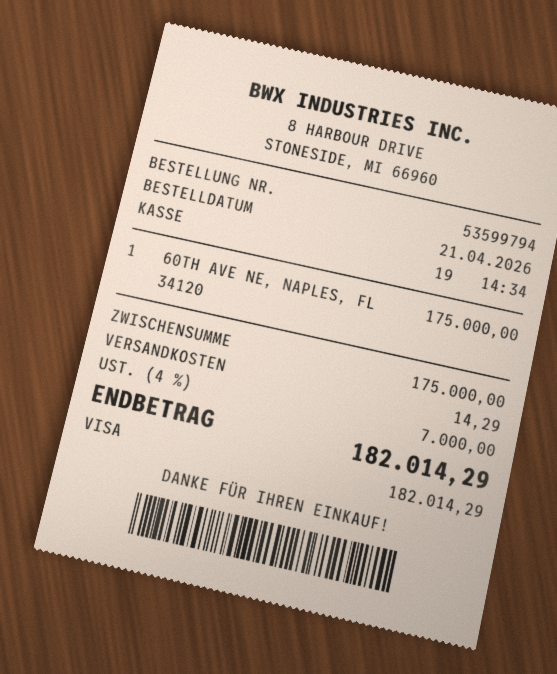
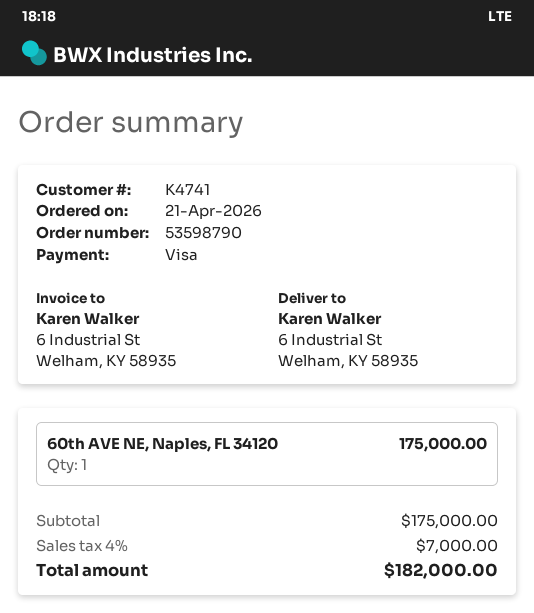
order number: 53599794 -> 53598790
shipping: 14.29 -> none
total: 182014.29 -> 182000.00

